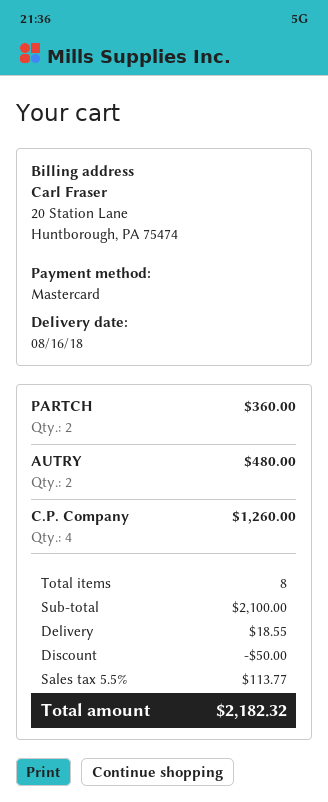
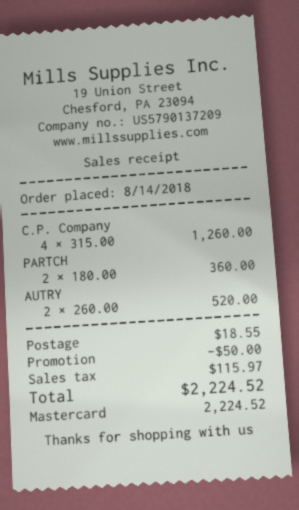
AUTRY: 2 for 480.00 -> 2 for 520.00
tax: 113.77 -> 115.97
total: 2182.32 -> 2224.52

